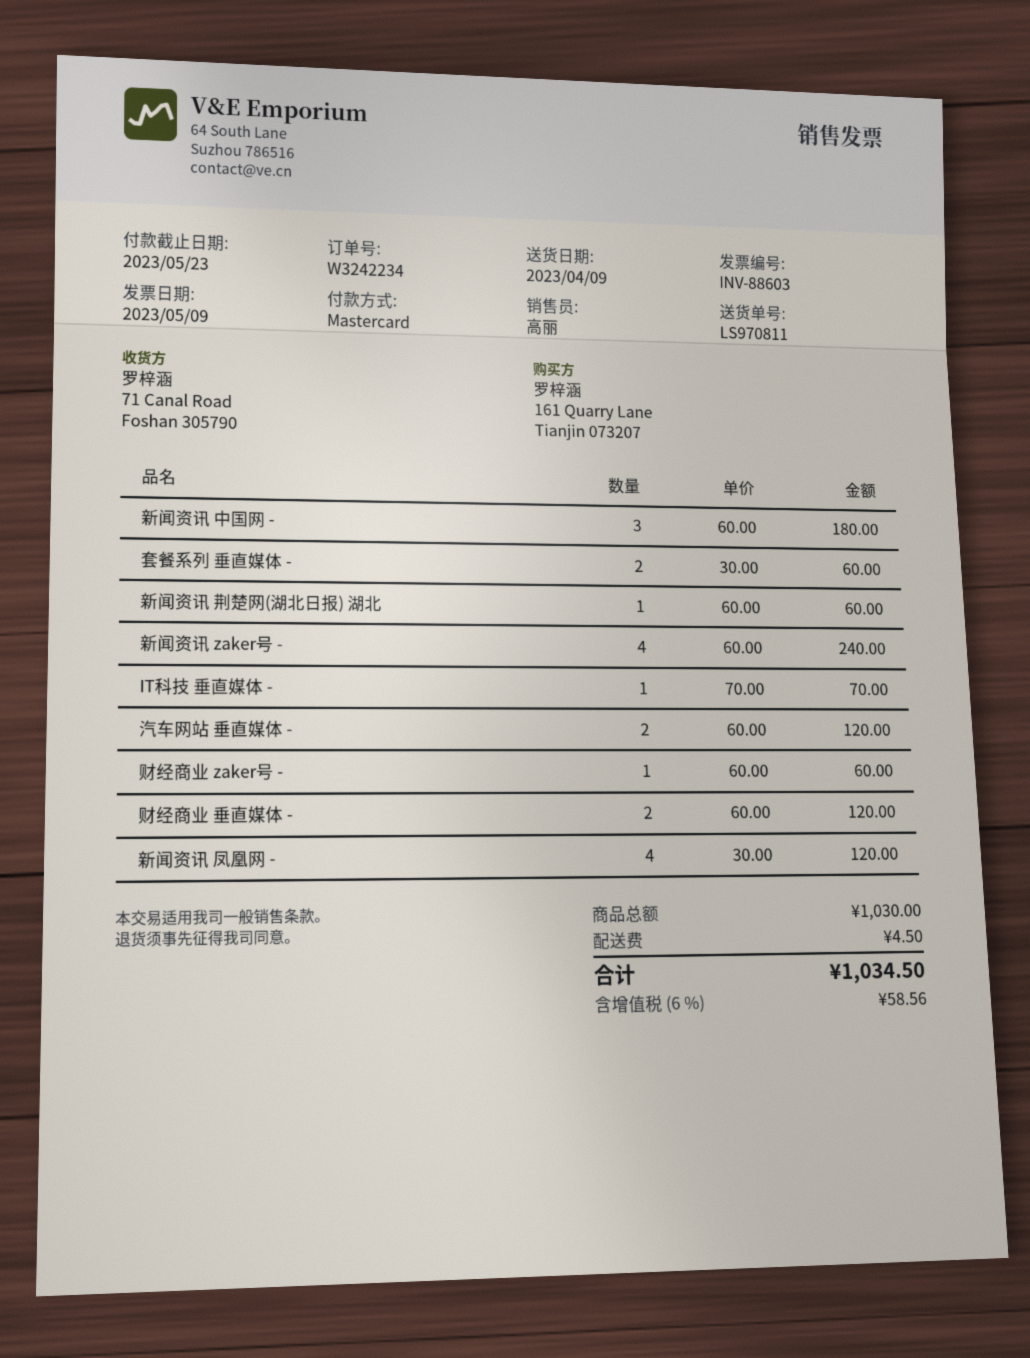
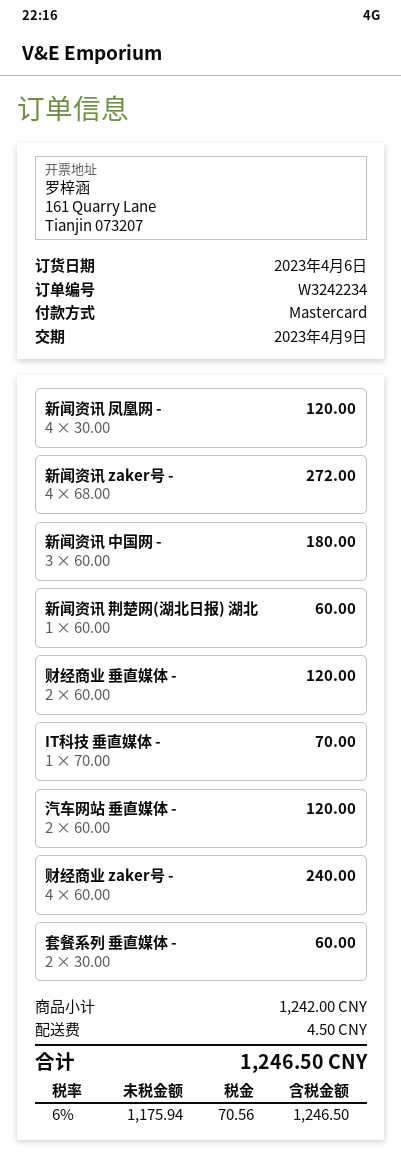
新闻资讯 zaker号 -: 4 x 60.00 = 240.00 -> 4 x 68.00 = 272.00
财经商业 zaker号 -: 1 x 60.00 = 60.00 -> 4 x 60.00 = 240.00
subtotal: 1030.00 -> 1242.00
tax: 6% = 58.56 -> 6% = 70.56
total: 1034.50 -> 1246.50

